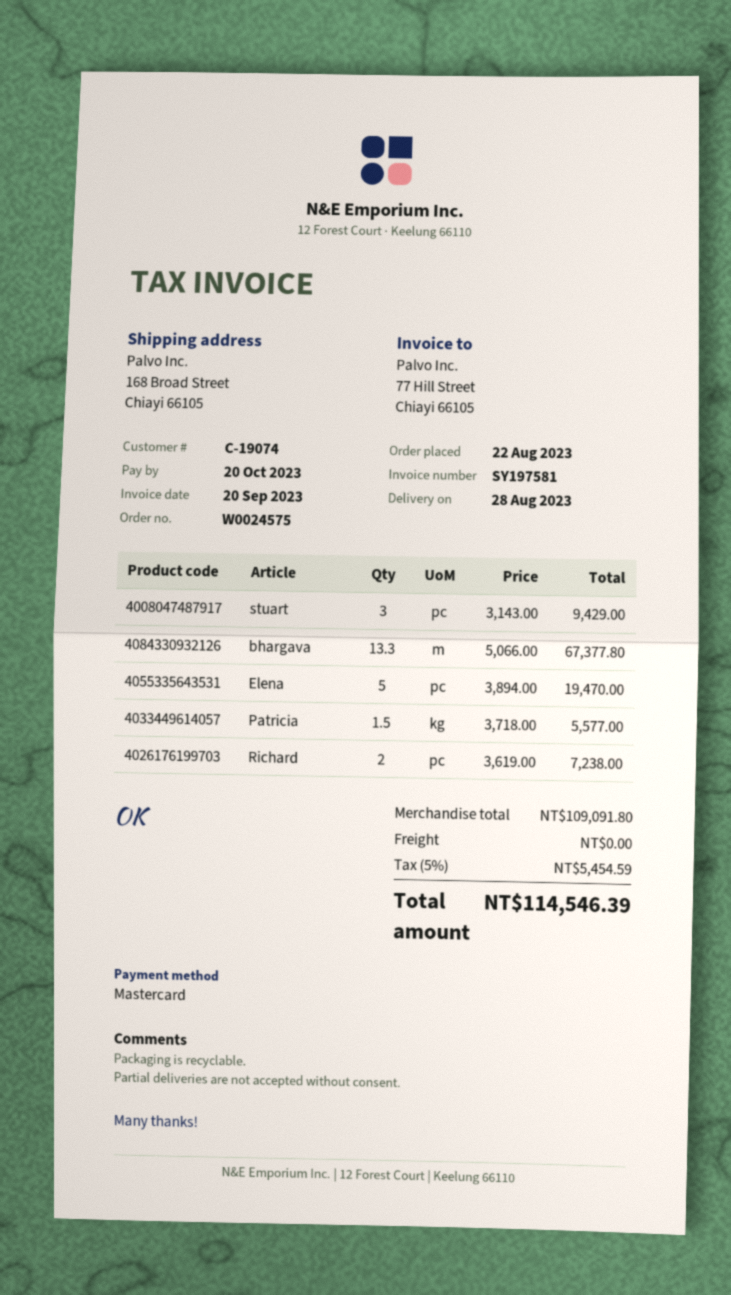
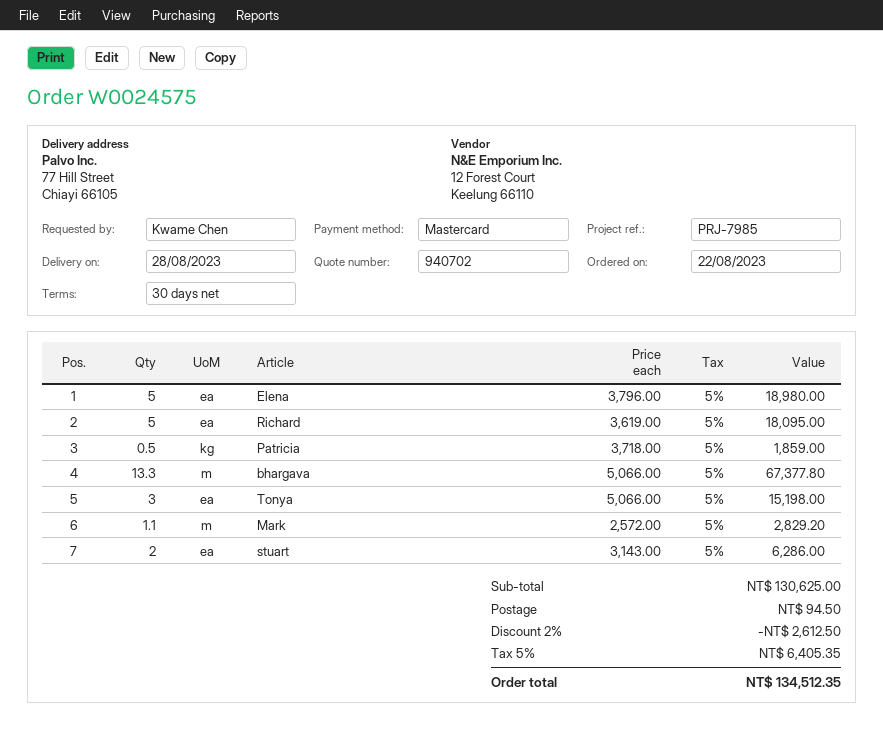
ship to: 168 Broad Street, Chiayi 66105 -> 77 Hill Street, Chiayi 66105
stuart: 3 x 3143.00 = 9429.00 -> 2 x 3143.00 = 6286.00
Elena: 5 x 3894.00 = 19470.00 -> 5 x 3796.00 = 18980.00
Patricia: 1.5 x 3718.00 = 5577.00 -> 0.5 x 3718.00 = 1859.00
Richard: 2 x 3619.00 = 7238.00 -> 5 x 3619.00 = 18095.00
Tonya: none -> 3 x 5066.00 = 15198.00
Mark: none -> 1.1 x 2572.00 = 2829.20
subtotal: 109091.80 -> 130625.00
discount: none -> 2% = 2612.50
shipping: 0.00 -> 94.50
tax: 5% = 5454.59 -> 5% = 6405.35
total: 114546.39 -> 134512.35

